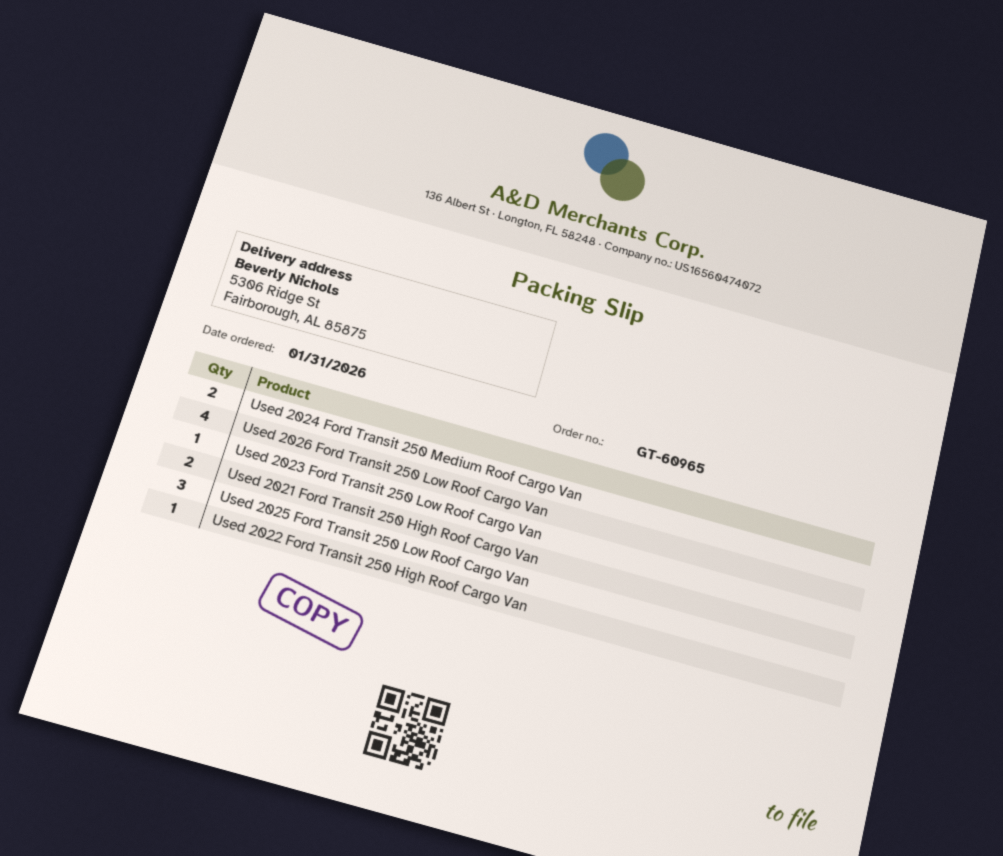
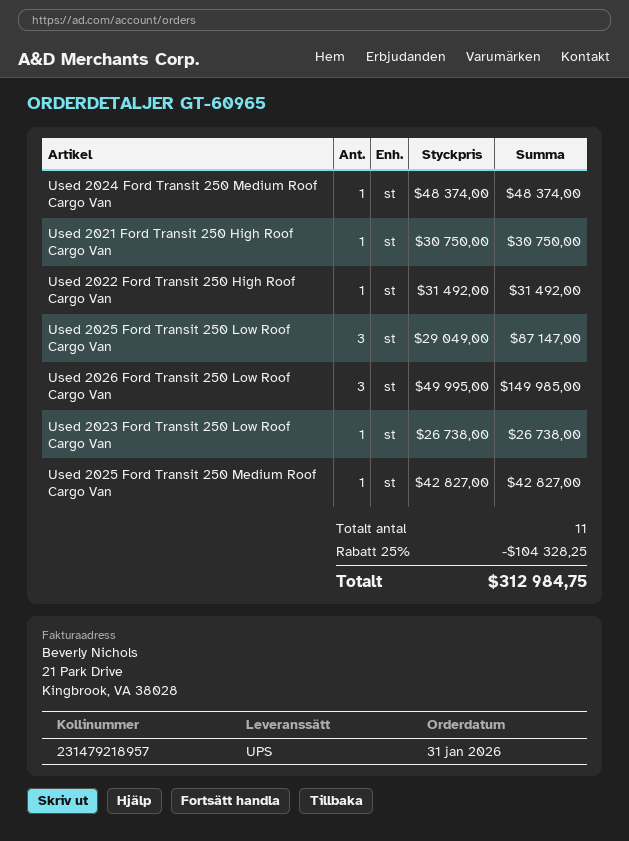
Used 2024 Ford Transit 250 Medium Roof Cargo Van: 2 -> 1
Used 2026 Ford Transit 250 Low Roof Cargo Van: 4 -> 3
Used 2021 Ford Transit 250 High Roof Cargo Van: 2 -> 1
Used 2025 Ford Transit 250 Medium Roof Cargo Van: none -> 1

